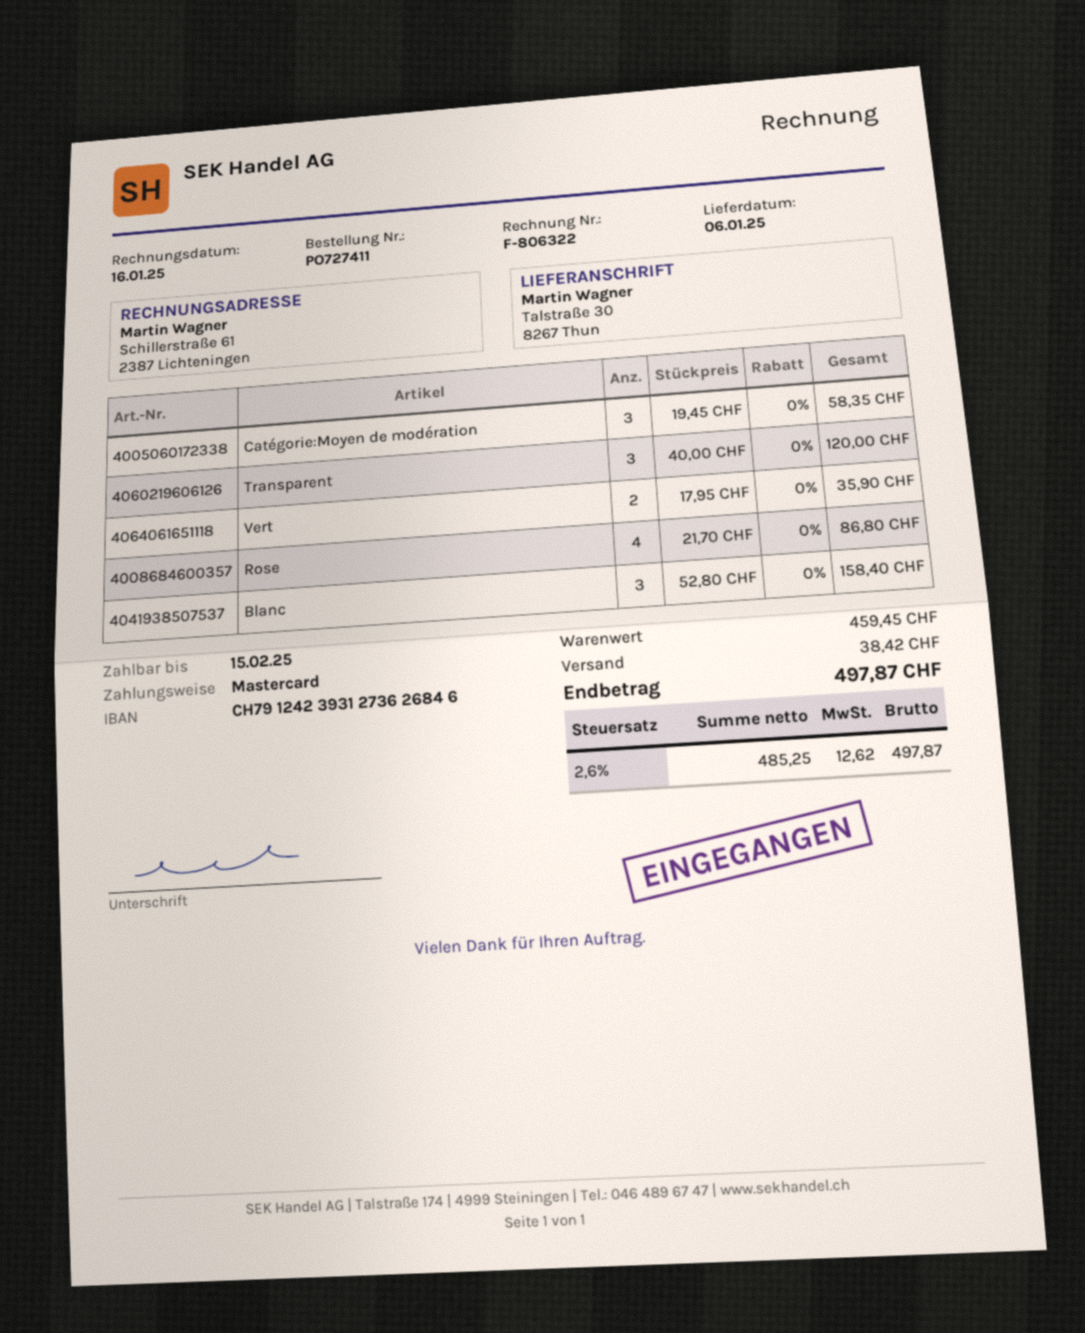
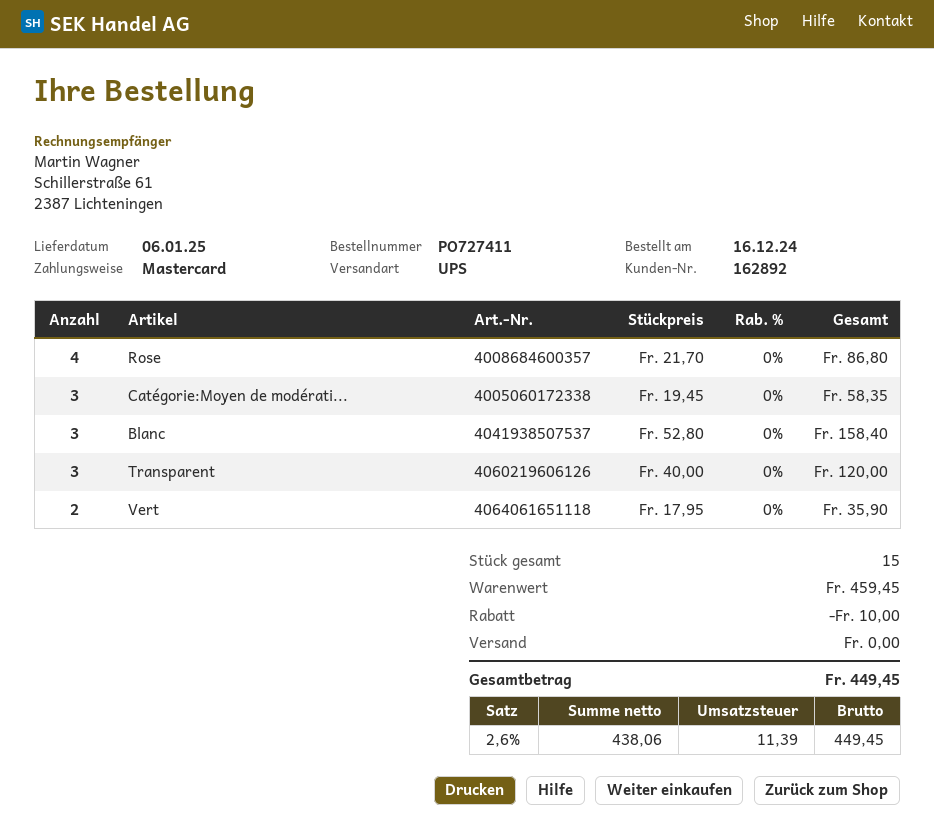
discount: none -> 10.00
shipping: 38.42 -> 0.00
net: 485.25 -> 438.06
tax: 2.6% = 12.62 -> 2.6% = 11.39
total: 497.87 -> 449.45

